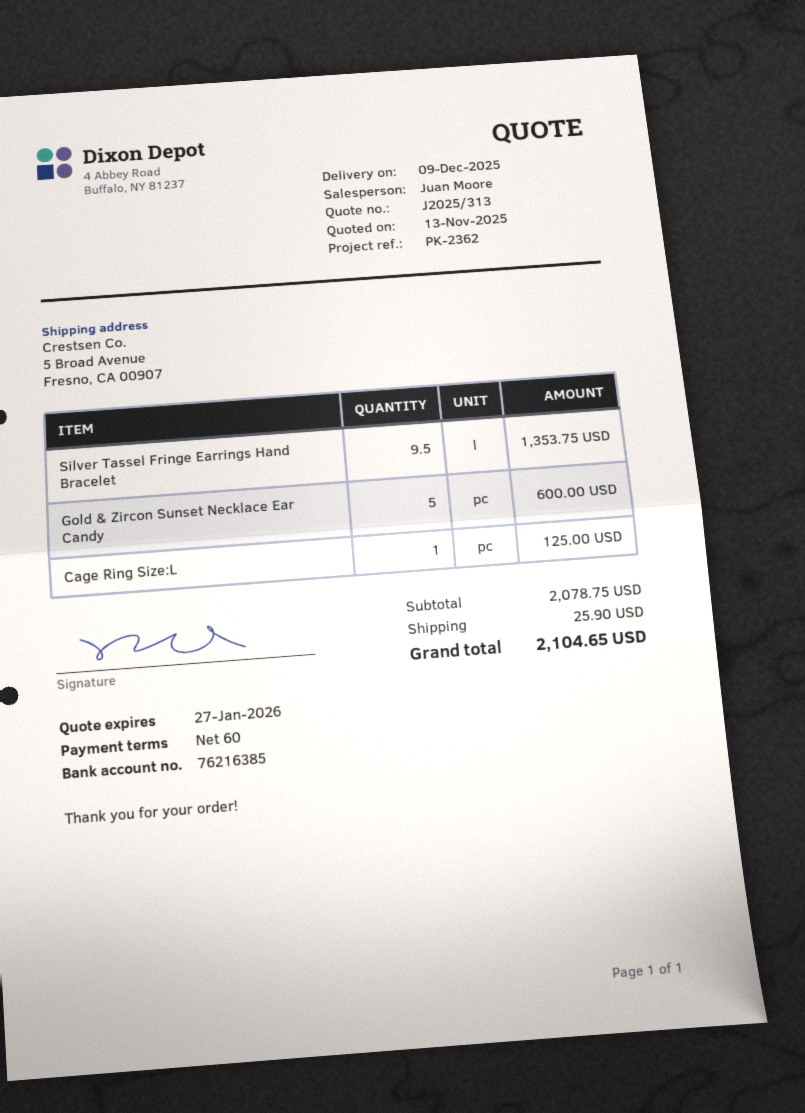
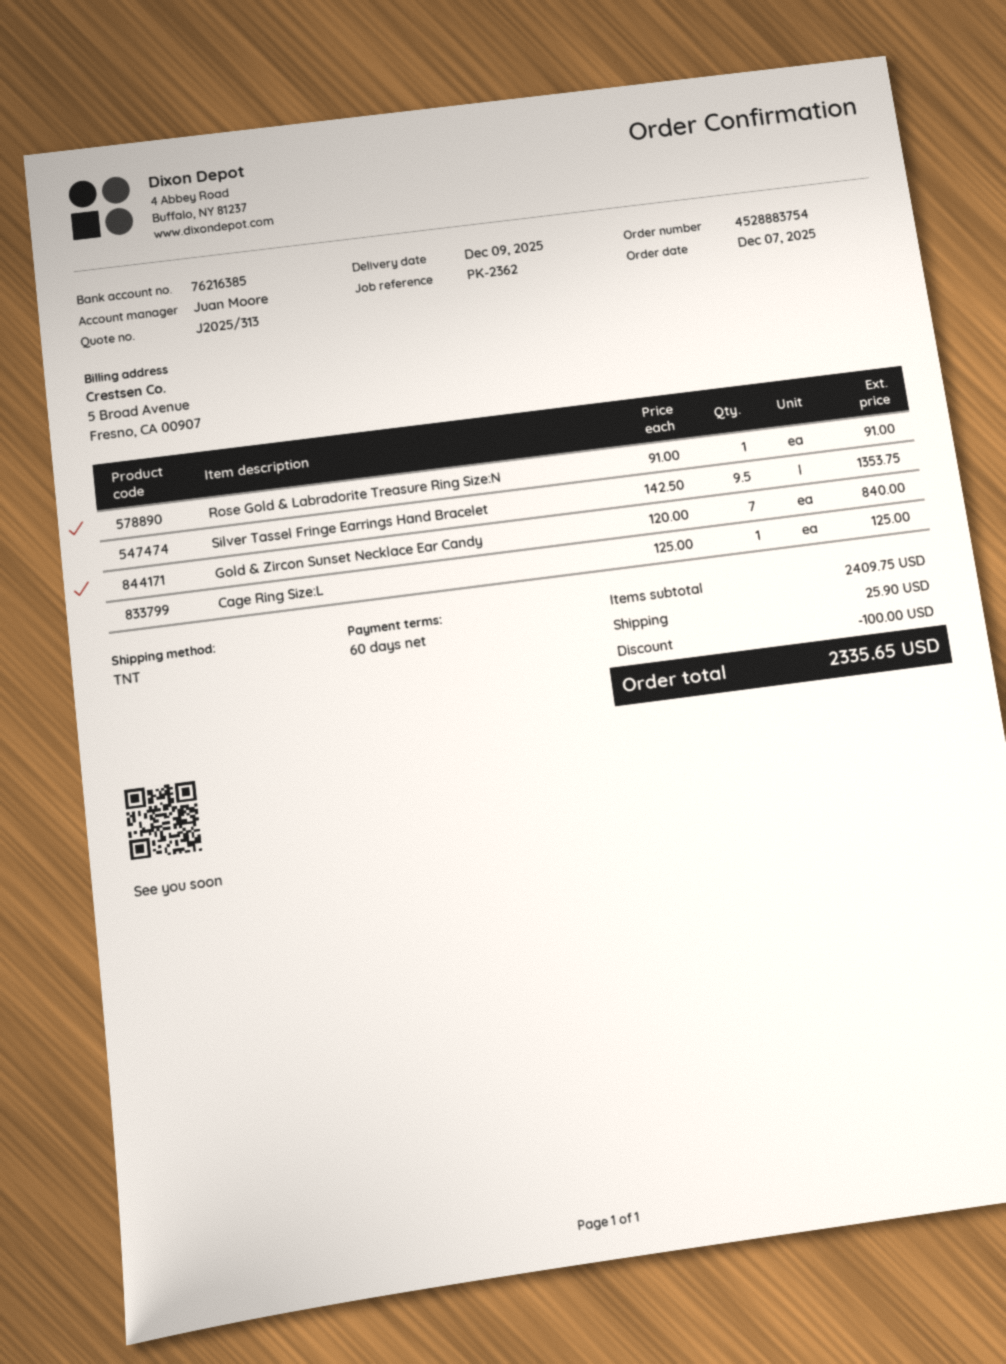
Gold & Zircon Sunset Necklace Ear Candy: 5 for 600.00 -> 7 for 840.00
Rose Gold & Labradorite Treasure Ring Size:N: none -> 1 for 91.00
subtotal: 2078.75 -> 2409.75
discount: none -> 100.00
total: 2104.65 -> 2335.65

